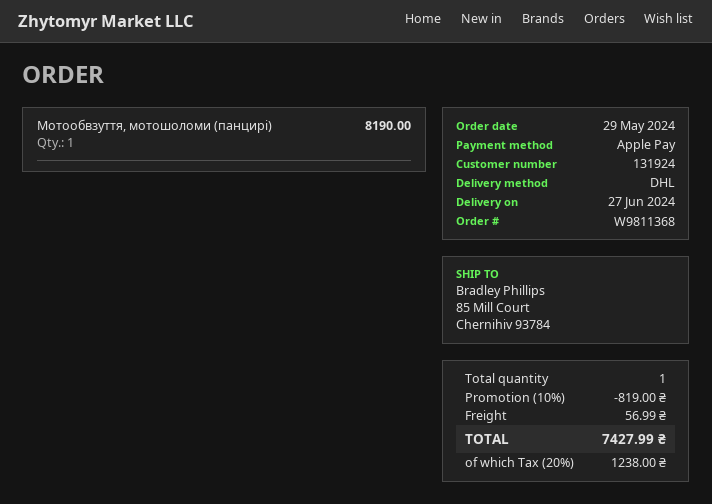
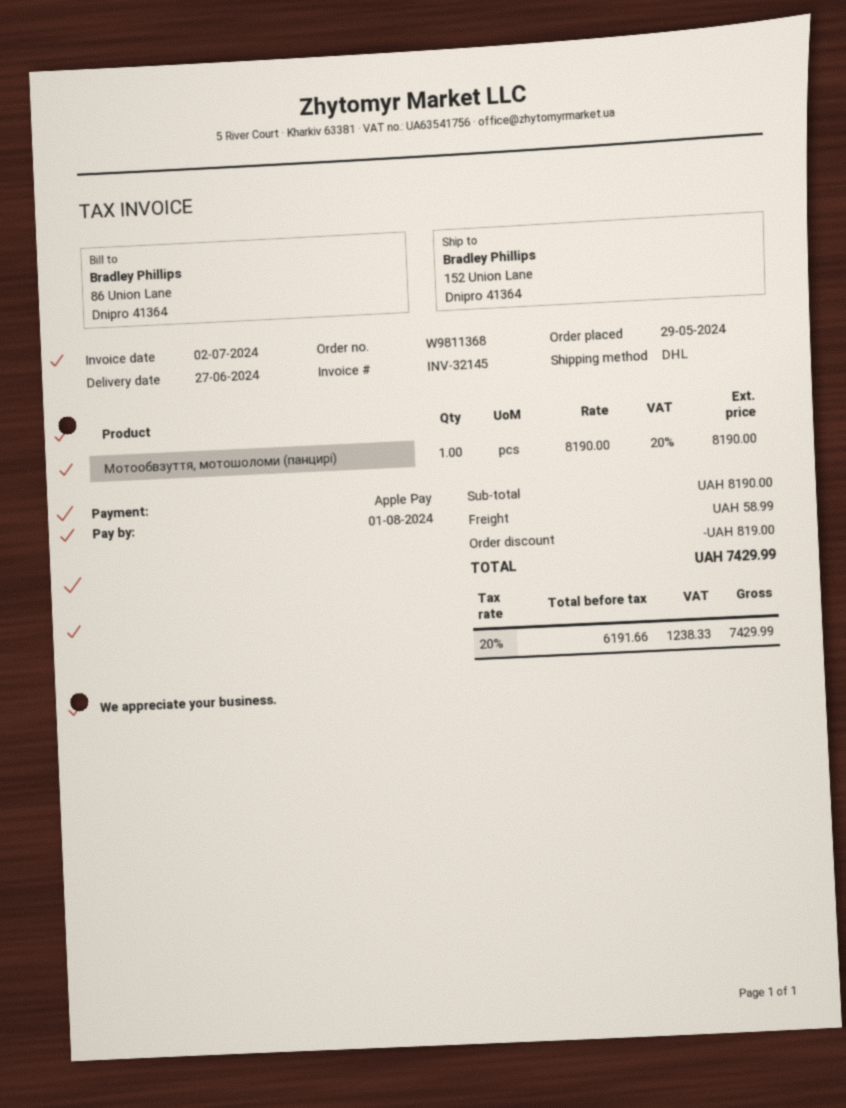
ship to: 85 Mill Court, Chernihiv 93784 -> 152 Union Lane, Dnipro 41364
shipping: 56.99 -> 58.99
tax: 20% = 1238.00 -> 20% = 1238.33
total: 7427.99 -> 7429.99

